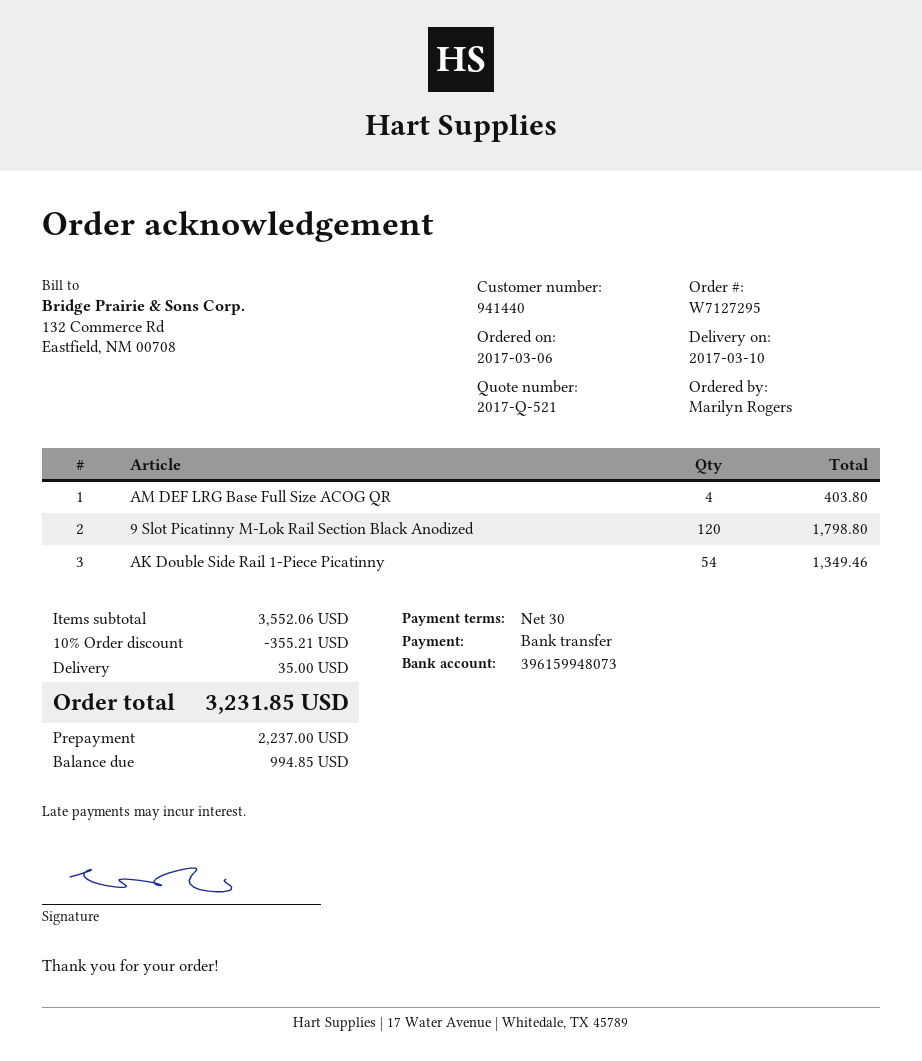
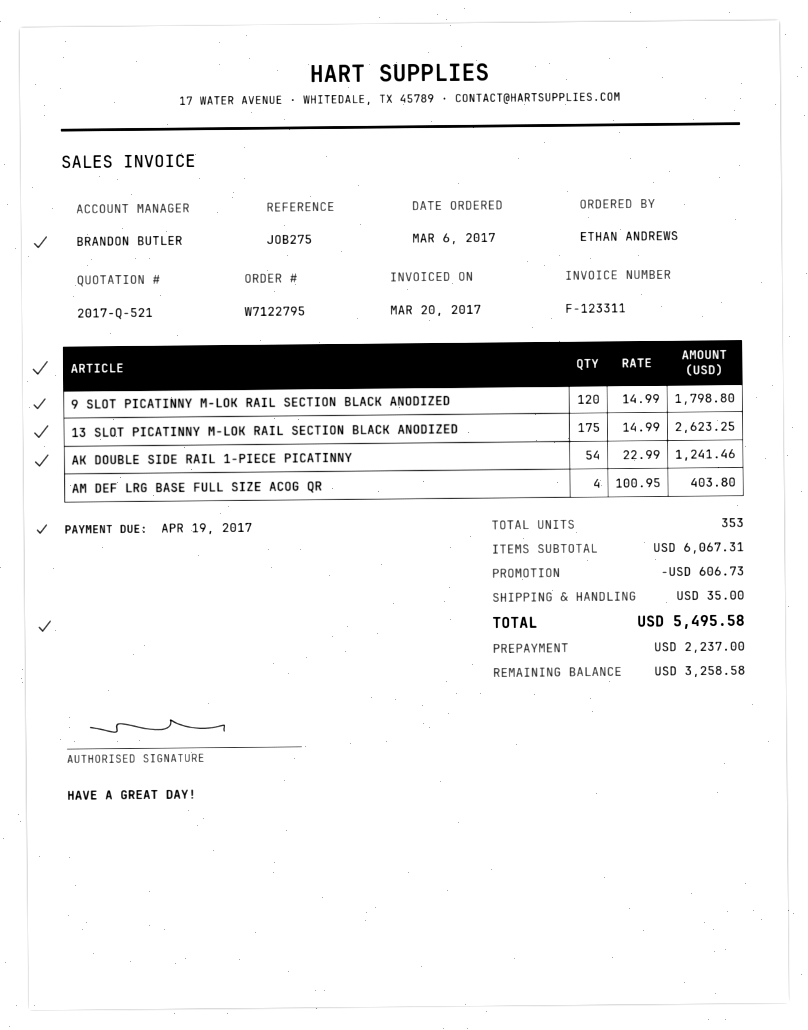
order number: W7127295 -> W7122795
ordered by: Marilyn Rogers -> ETHAN ANDREWS
AK Double Side Rail 1-Piece Picatinny: 54 for 1349.46 -> 54 for 1241.46
13 SLOT PICATINNY M-LOK RAIL SECTION BLACK ANODIZED: none -> 175 for 2623.25
subtotal: 3552.06 -> 6067.31
discount: 355.21 -> 606.73
total: 3231.85 -> 5495.58
balance: 994.85 -> 3258.58

